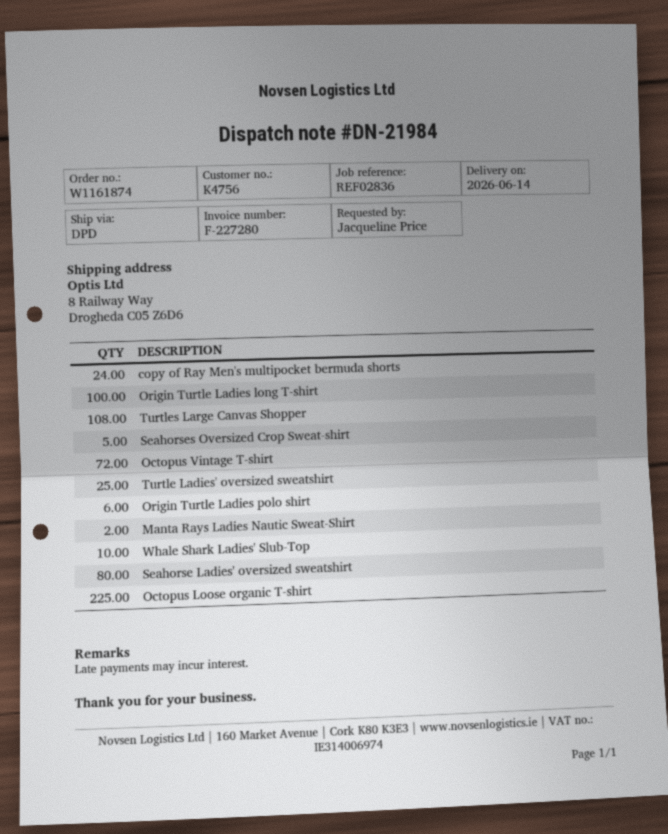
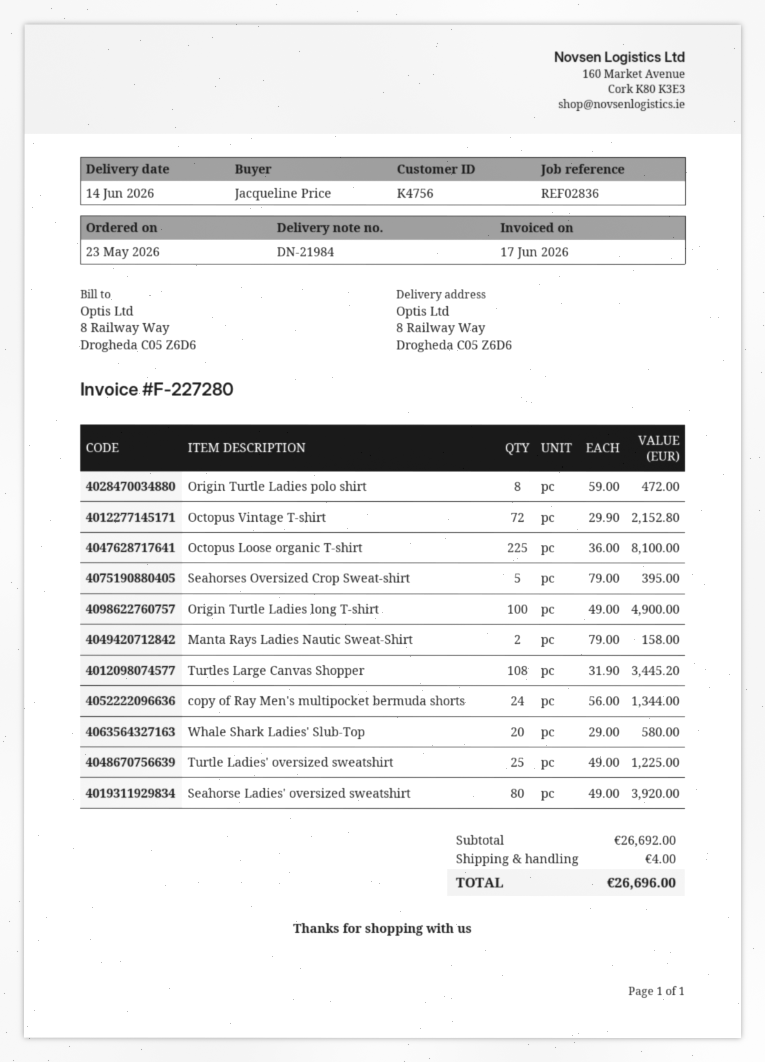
Origin Turtle Ladies polo shirt: 6 -> 8
Whale Shark Ladies' Slub-Top: 10 -> 20

